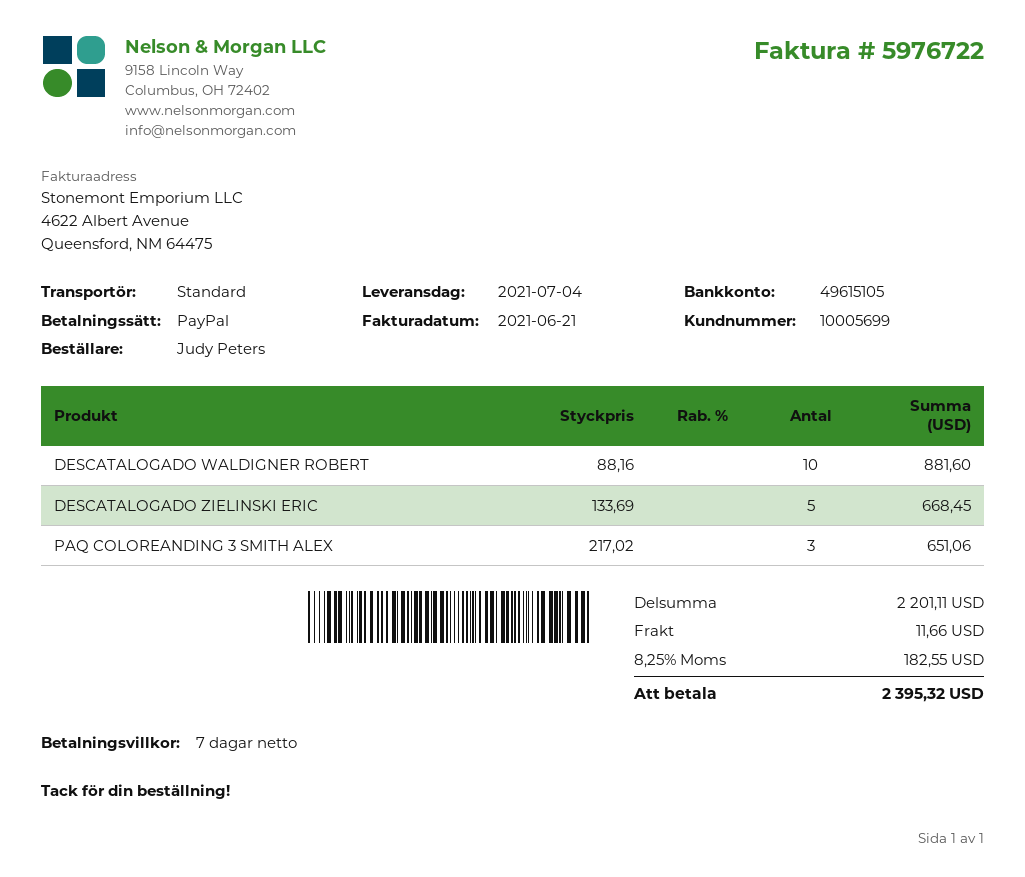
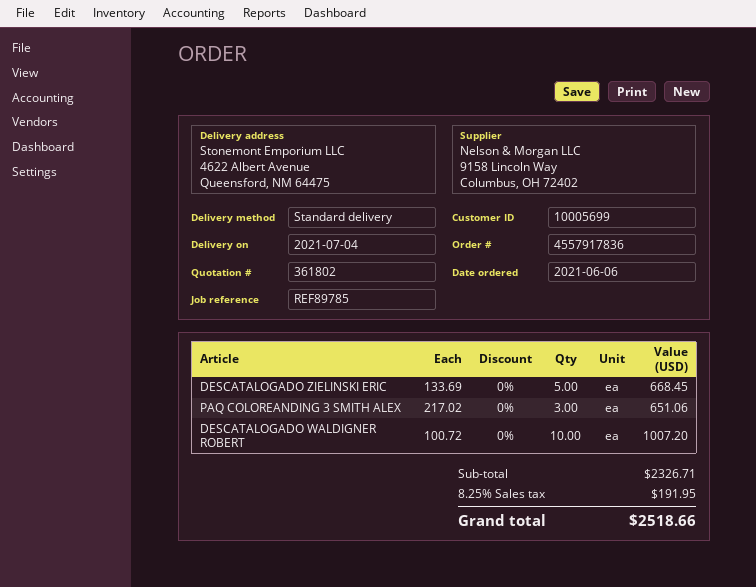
DESCATALOGADO WALDIGNER ROBERT: 10 x 88.16 = 881.60 -> 10 x 100.72 = 1007.20
subtotal: 2201.11 -> 2326.71
shipping: 11.66 -> none
tax: 8.25% = 182.55 -> 8.25% = 191.95
total: 2395.32 -> 2518.66

